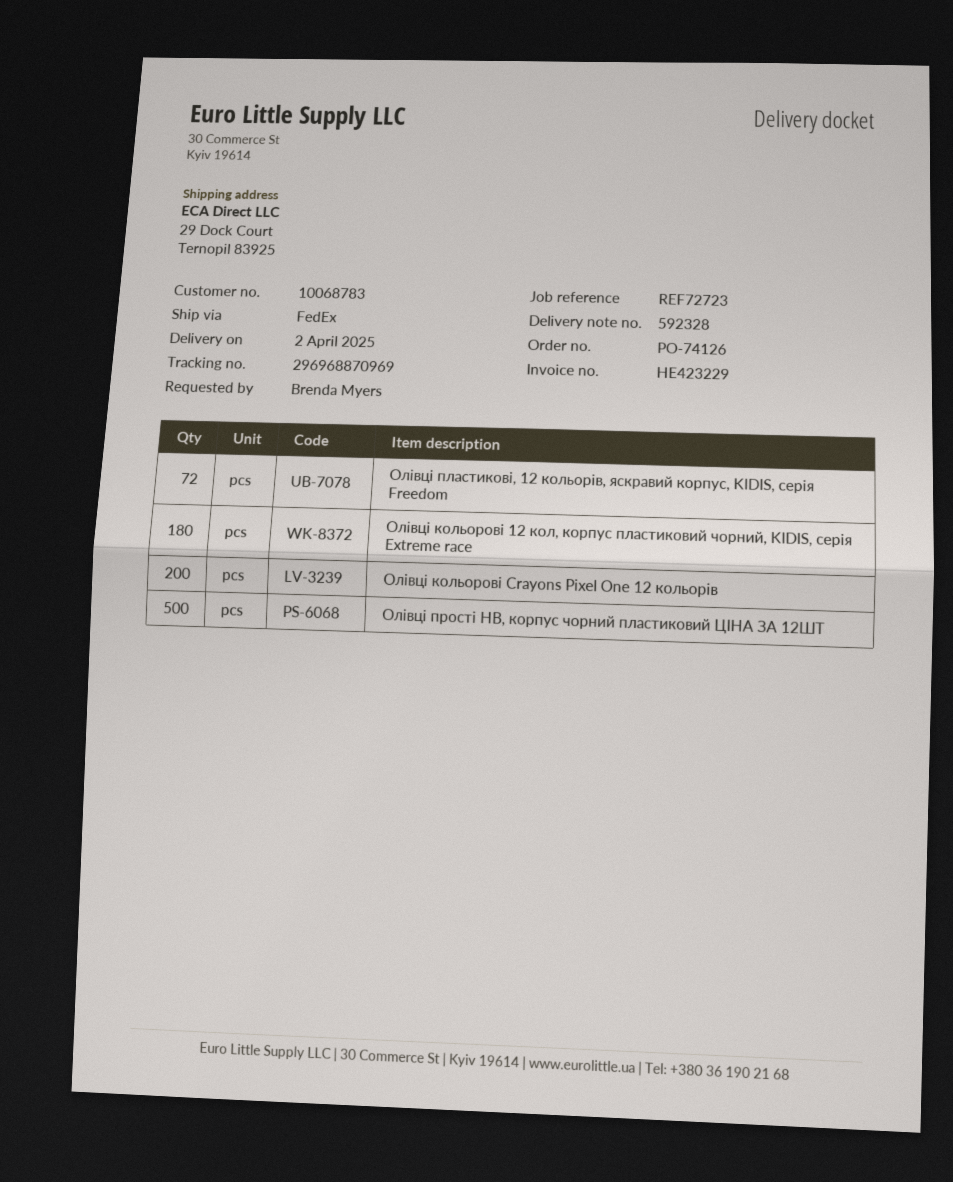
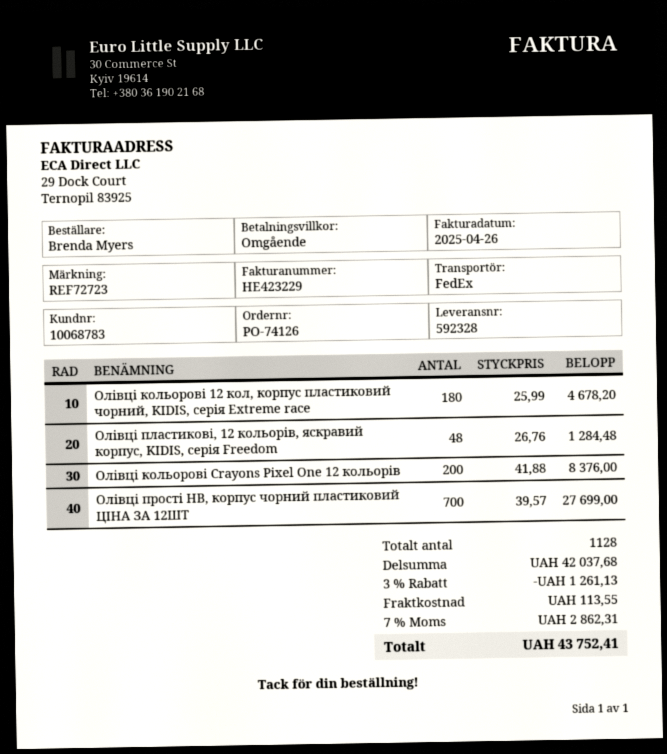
Олівці пластикові, 12 кольорів, яскравий корпус, KIDIS, серія Freedom: 72 -> 48
Олівці прості НВ, корпус чорний пластиковий ЦІНА ЗА 12ШТ: 500 -> 700

